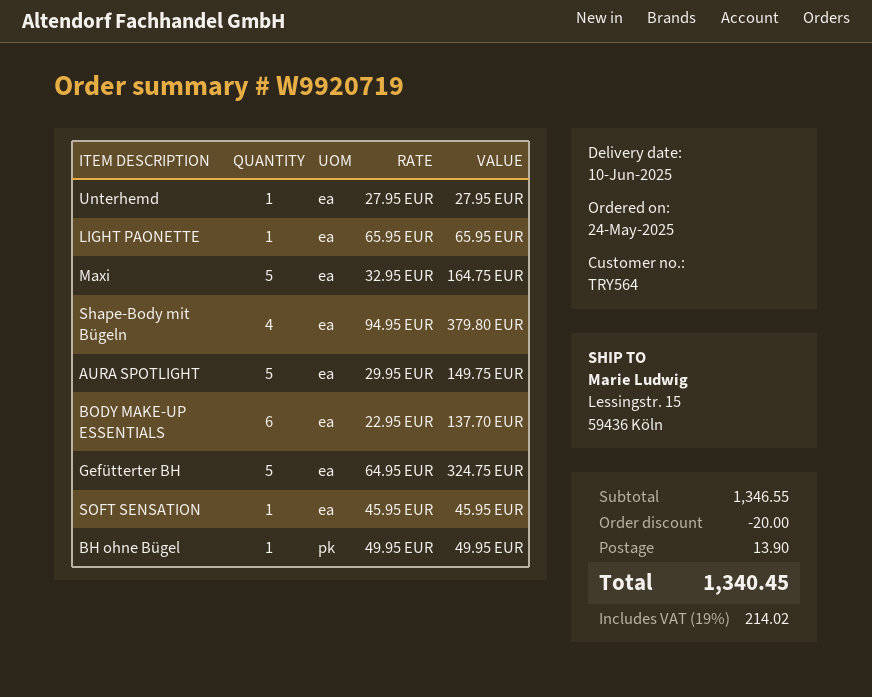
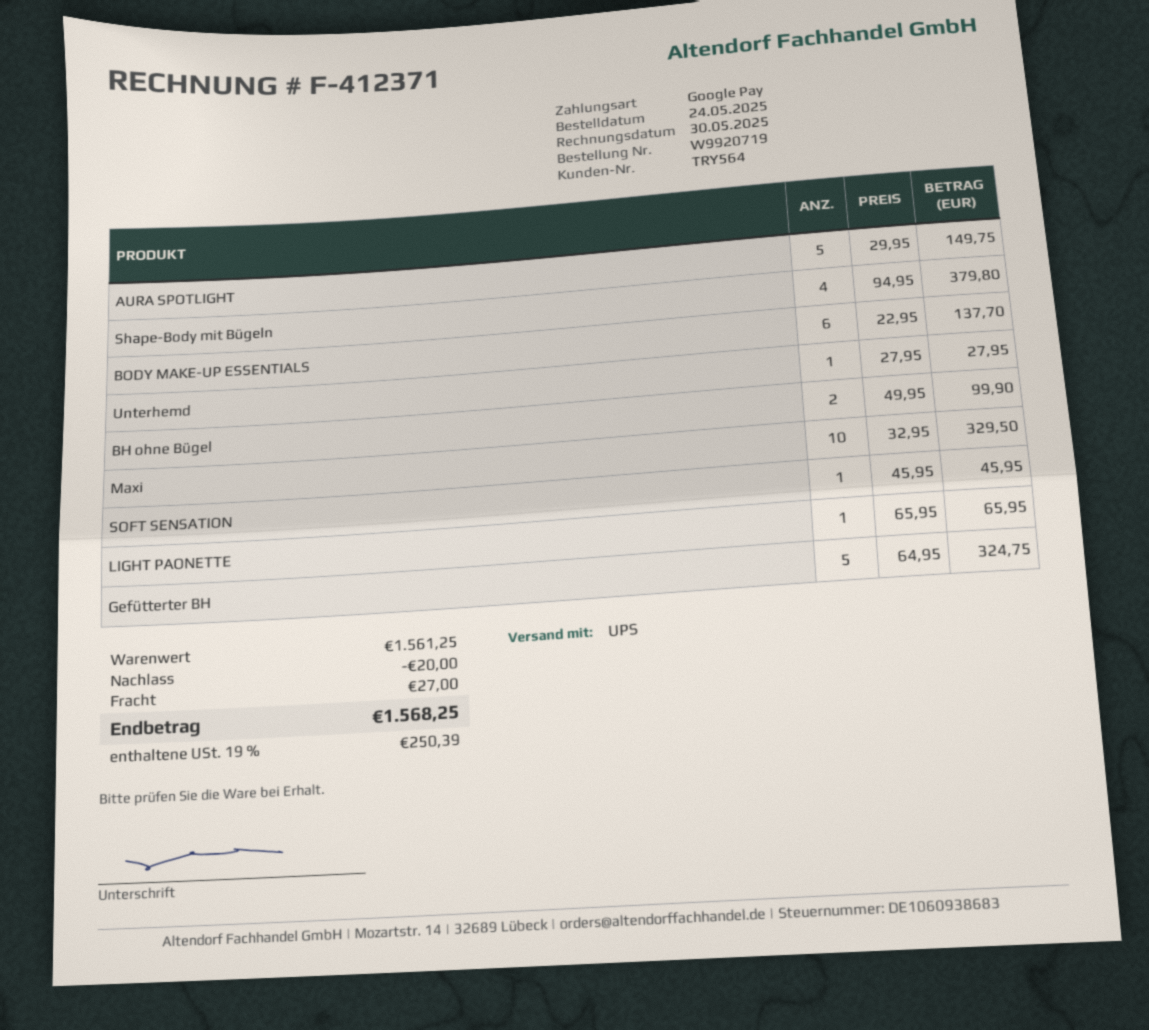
Maxi: 5 x 32.95 = 164.75 -> 10 x 32.95 = 329.50
BH ohne Bügel: 1 x 49.95 = 49.95 -> 2 x 49.95 = 99.90
subtotal: 1346.55 -> 1561.25
shipping: 13.90 -> 27.00
tax: 19% = 214.02 -> 19% = 250.39
total: 1340.45 -> 1568.25

